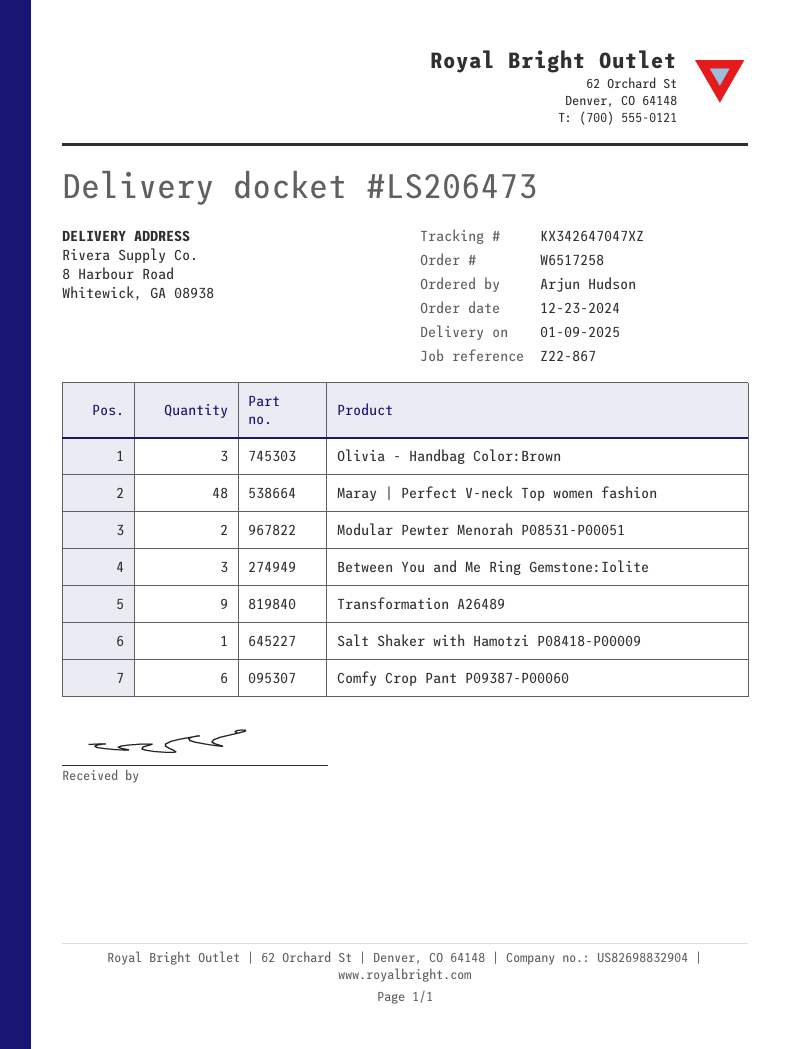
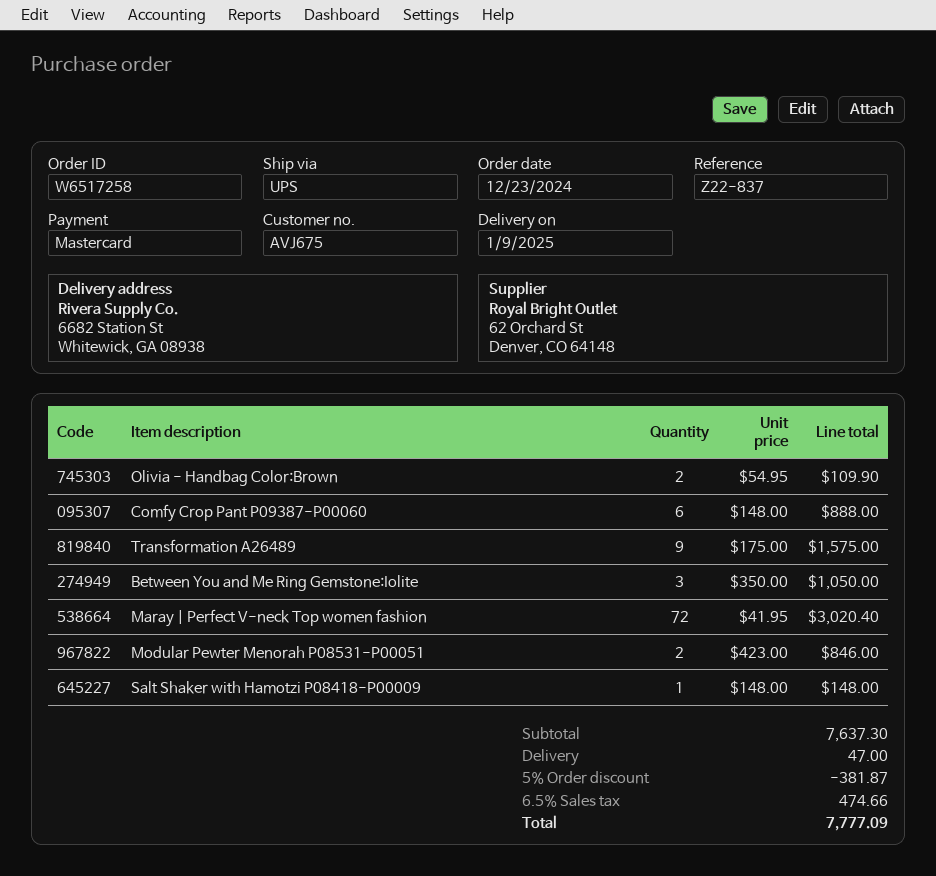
reference: Z22-867 -> Z22-837
ship to: 8 Harbour Road, Whitewick, GA 08938 -> 6682 Station St, Whitewick, GA 08938
Olivia - Handbag Color:Brown: 3 -> 2
Maray | Perfect V-neck Top women fashion: 48 -> 72

